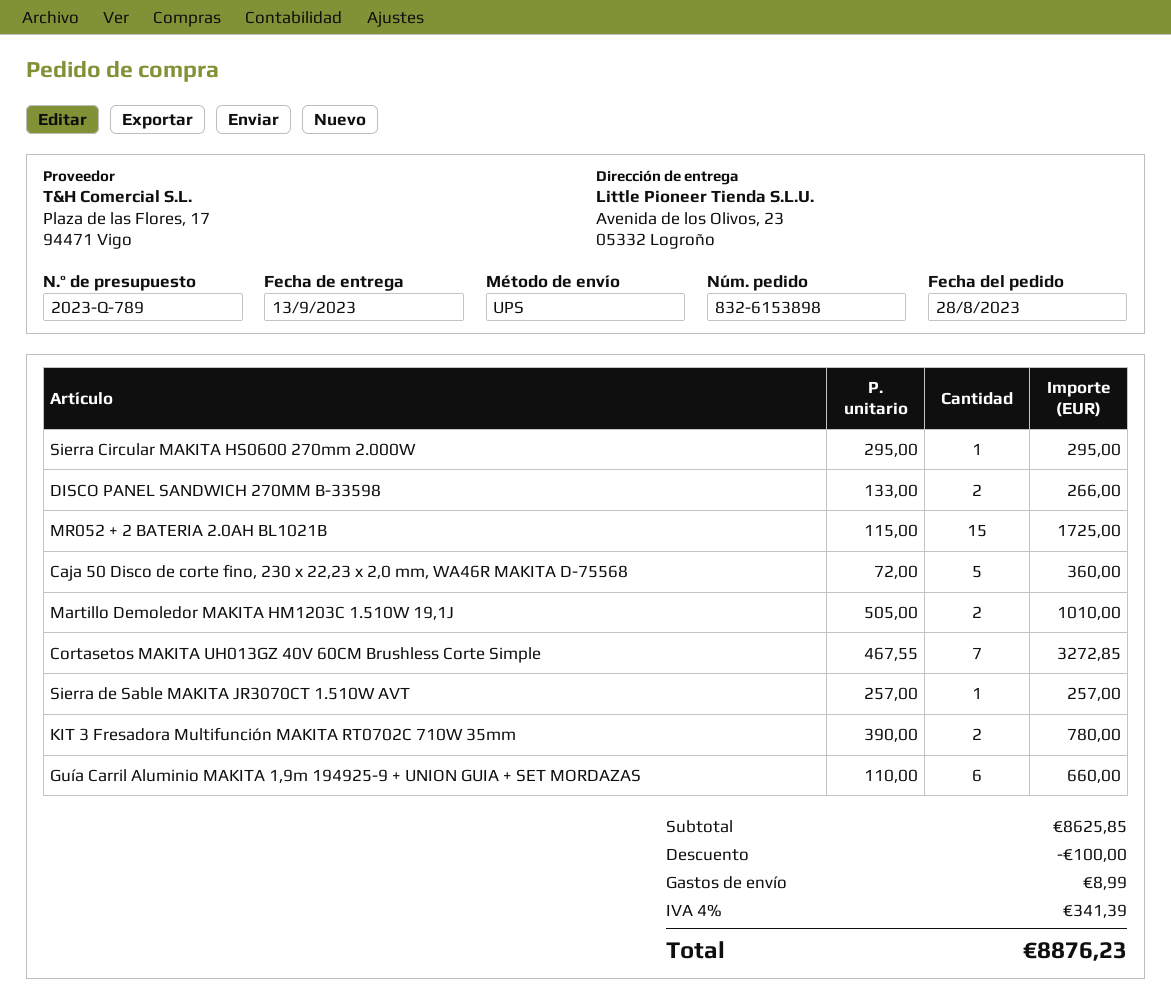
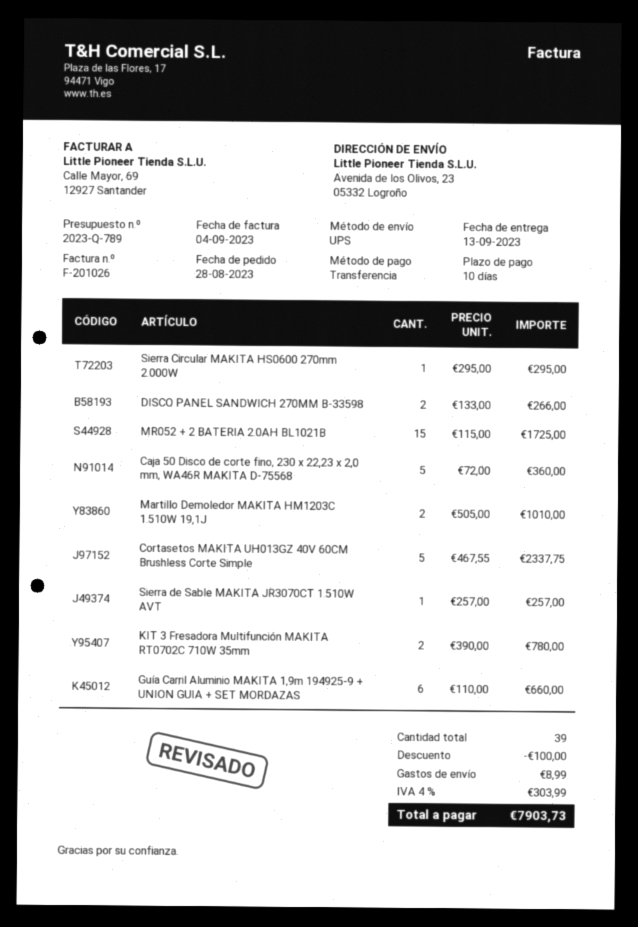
Cortasetos MAKITA UH013GZ 40V 60CM Brushless Corte Simple: 7 x 467.55 = 3272.85 -> 5 x 467.55 = 2337.75
tax: 4% = 341.39 -> 4% = 303.99
total: 8876.23 -> 7903.73

